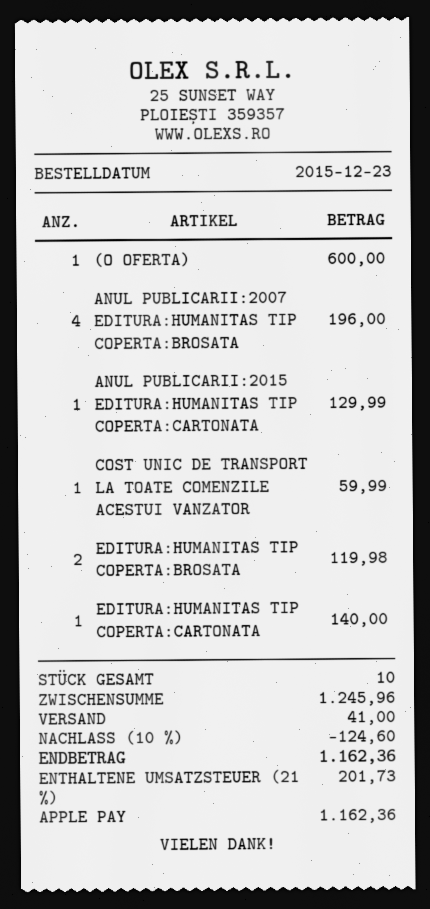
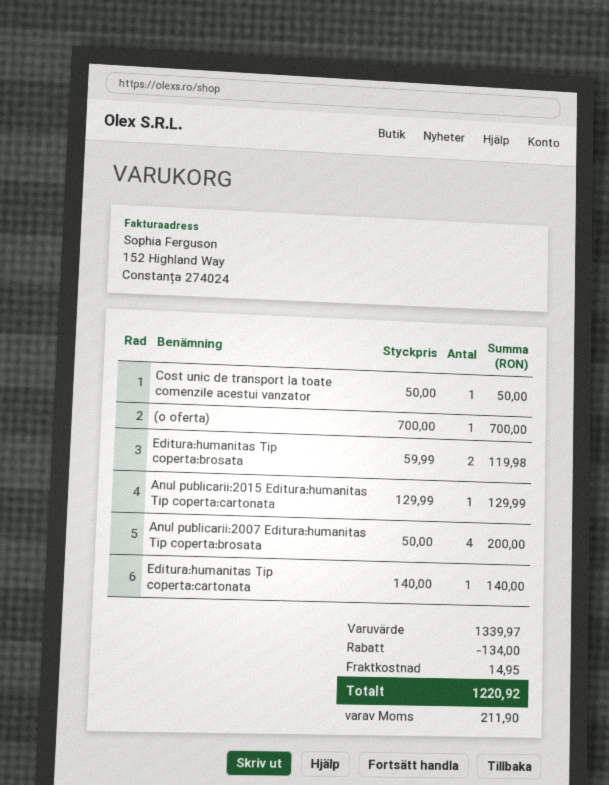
(O OFERTA): 1 for 600.00 -> 1 for 700.00
ANUL PUBLICARII:2007 EDITURA:HUMANITAS TIP COPERTA:BROSATA: 4 for 196.00 -> 4 for 200.00
COST UNIC DE TRANSPORT LA TOATE COMENZILE ACESTUI VANZATOR: 1 for 59.99 -> 1 for 50.00
subtotal: 1245.96 -> 1339.97
discount: 124.60 -> 134.00
shipping: 41.00 -> 14.95
tax: 201.73 -> 211.90
total: 1162.36 -> 1220.92

